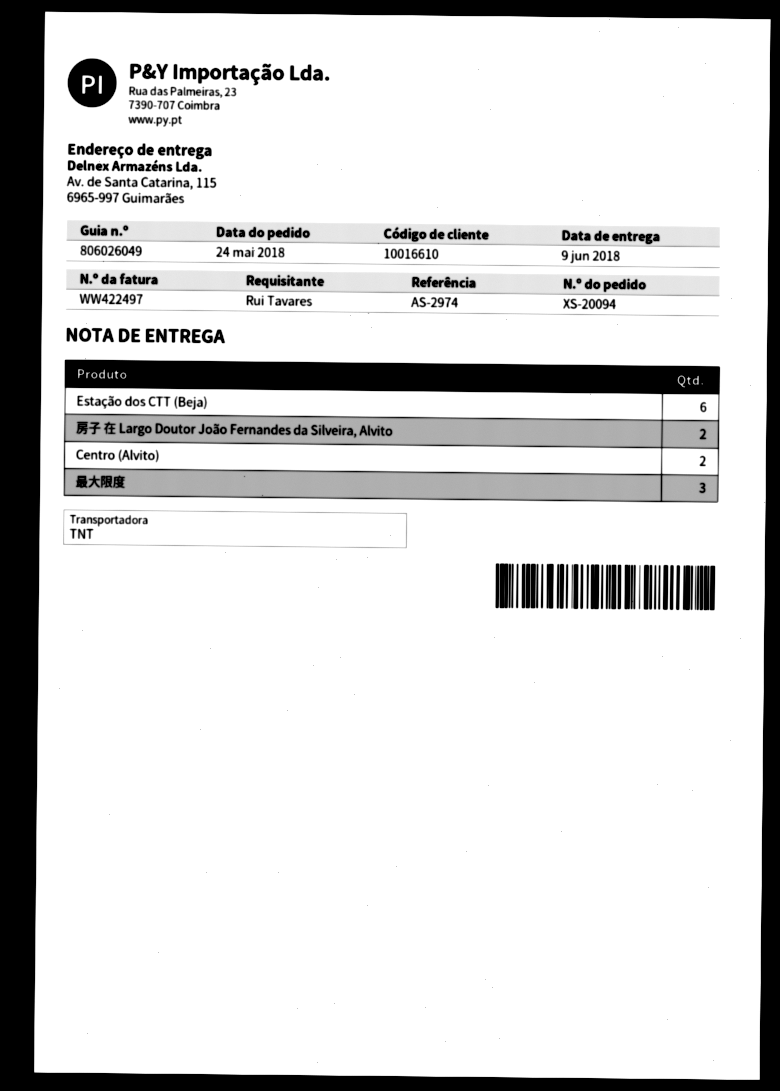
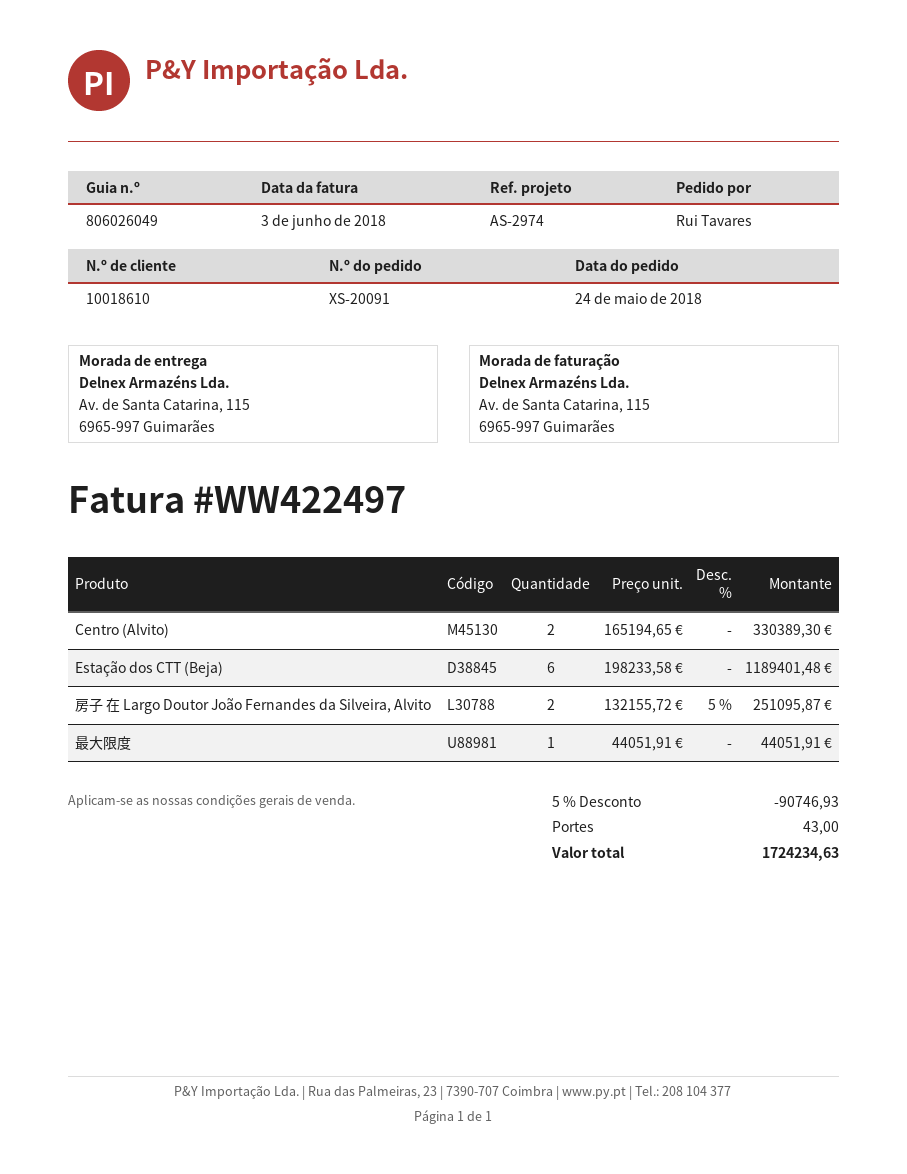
order number: XS-20094 -> XS-20091
customer number: 10016610 -> 10018610
最大限度: 3 -> 1

